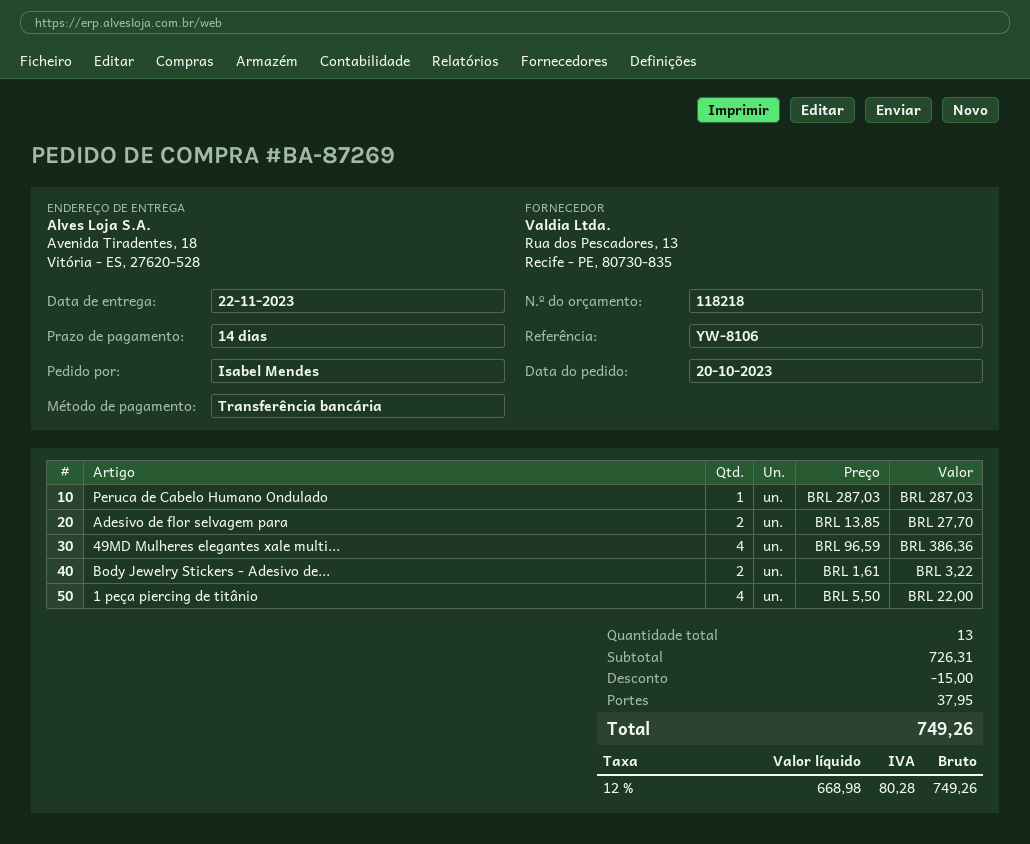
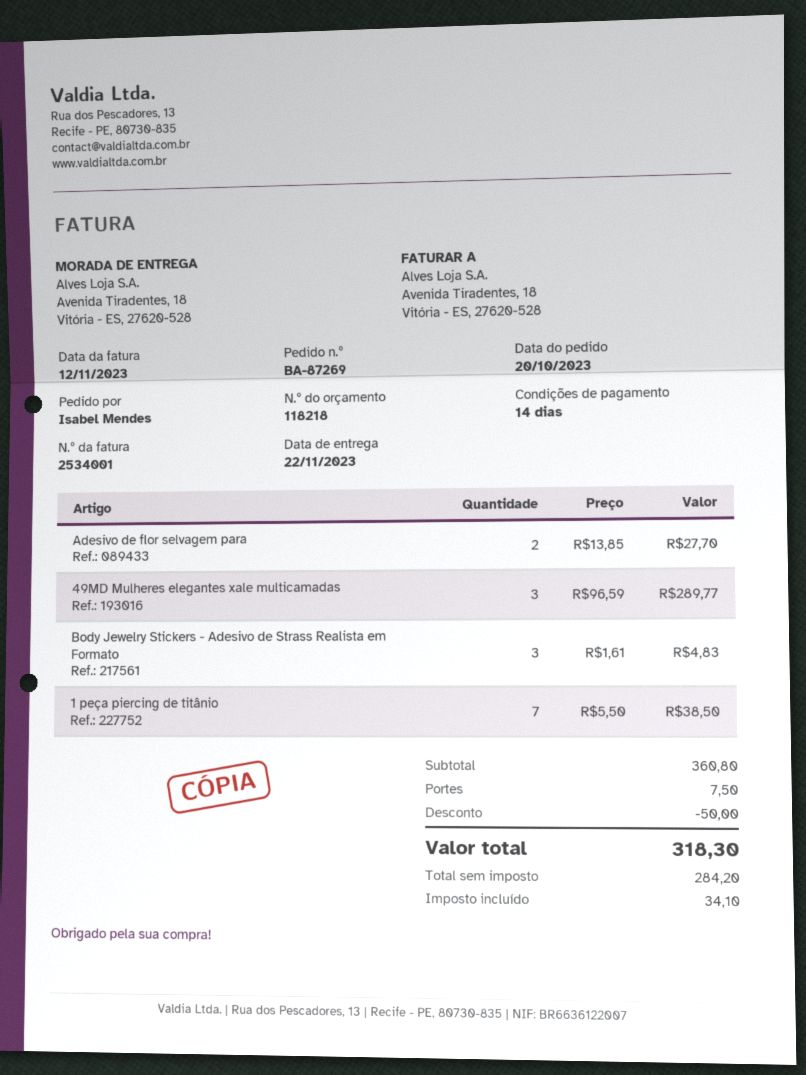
Peruca de Cabelo Humano Ondulado: 1 x 287.03 = 287.03 -> none
49MD Mulheres elegantes xale multi...: 4 x 96.59 = 386.36 -> 3 x 96.59 = 289.77
Body Jewelry Stickers - Adesivo de...: 2 x 1.61 = 3.22 -> 3 x 1.61 = 4.83
1 peça piercing de titânio: 4 x 5.50 = 22.00 -> 7 x 5.50 = 38.50
subtotal: 726.31 -> 360.80
discount: 15.00 -> 50.00
shipping: 37.95 -> 7.50
net: 668.98 -> 284.20
tax: 80.28 -> 34.10
total: 749.26 -> 318.30

